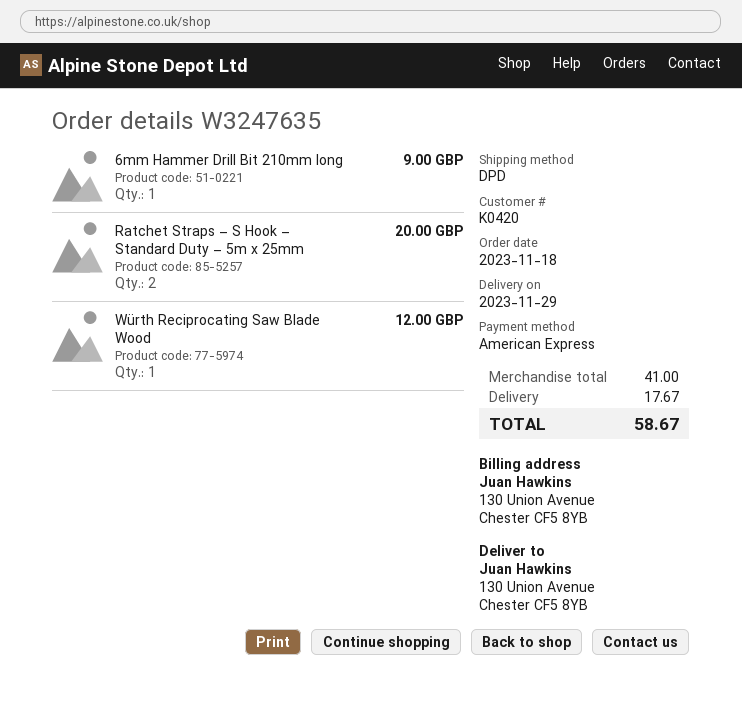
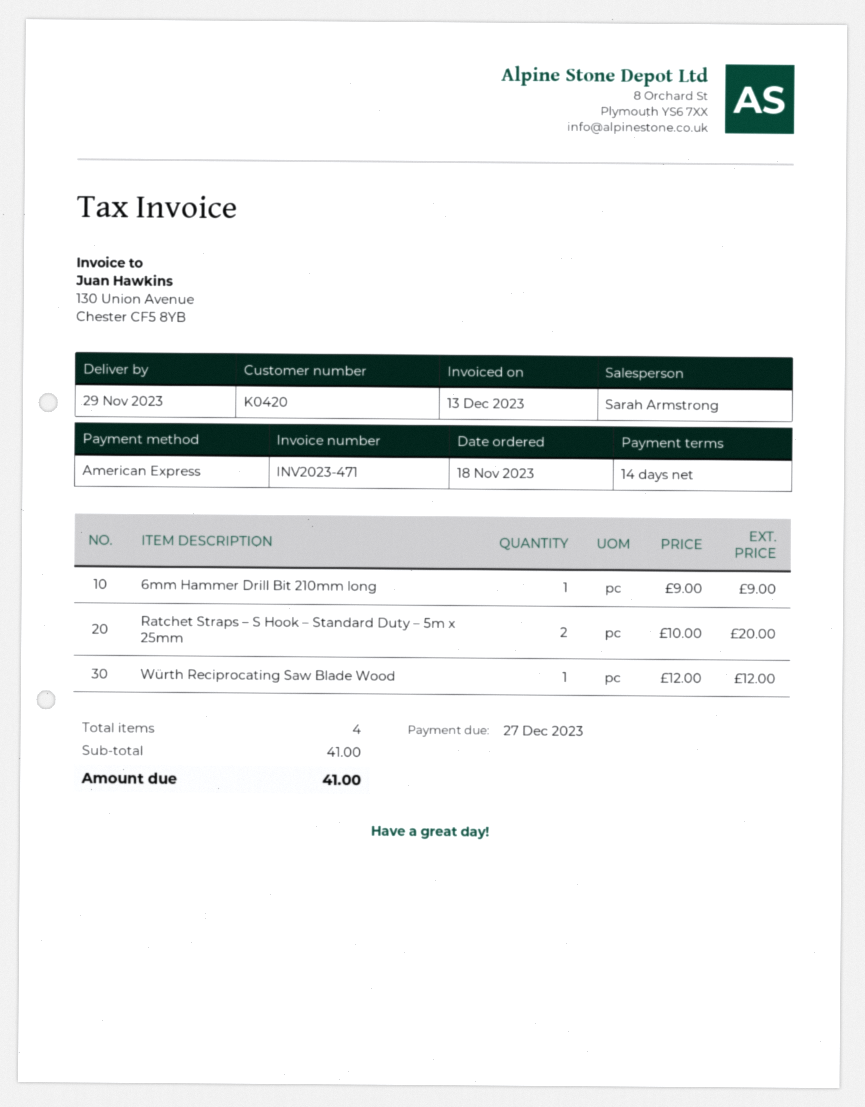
shipping: 17.67 -> none
total: 58.67 -> 41.00

